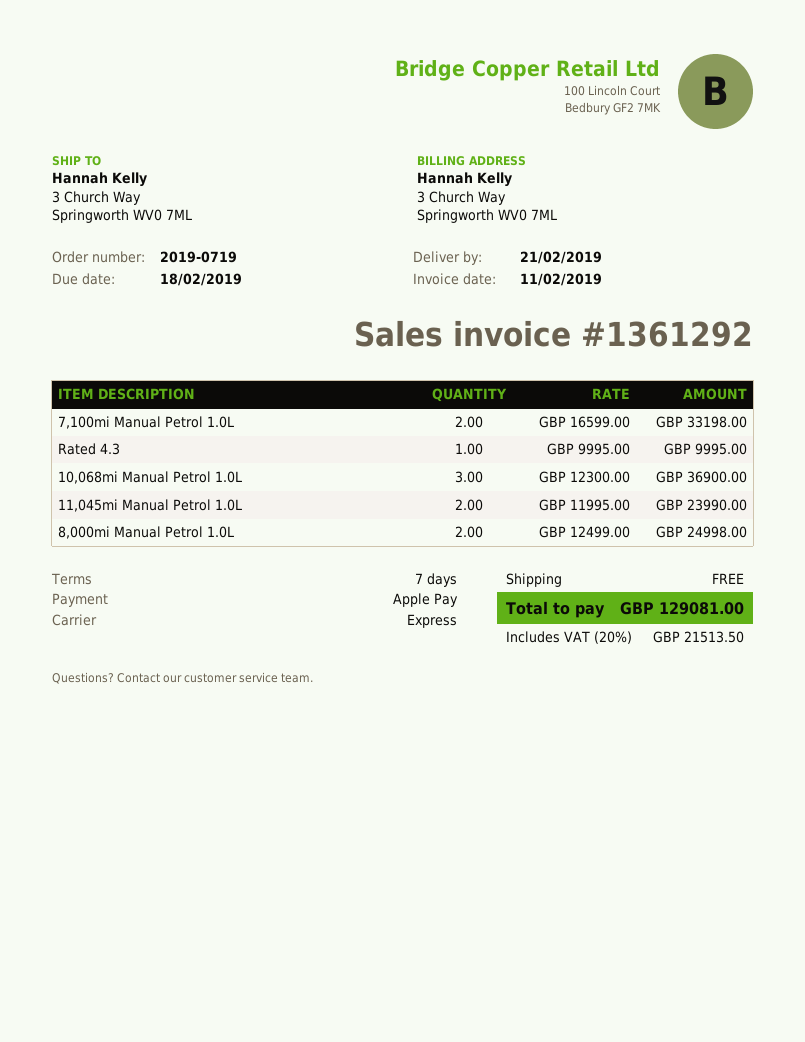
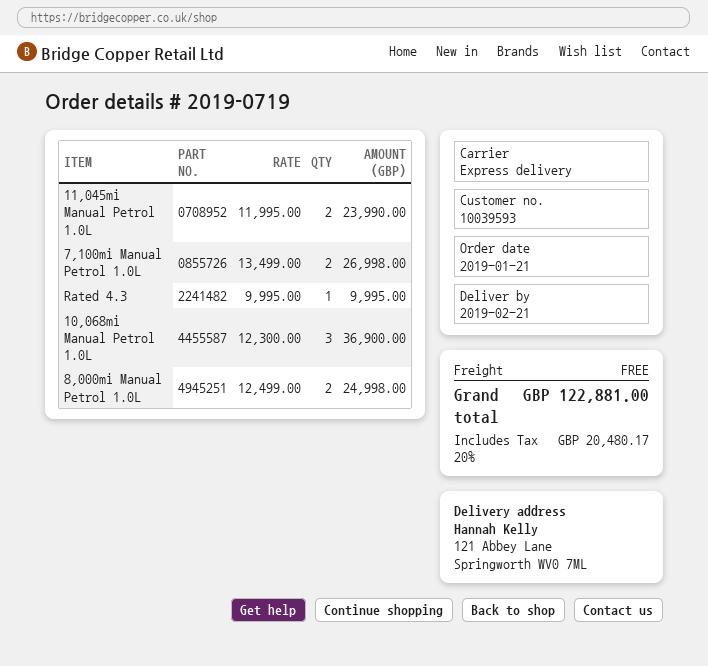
ship to: 3 Church Way, Springworth WV0 7ML -> 121 Abbey Lane, Springworth WV0 7ML
7,100mi Manual Petrol 1.0L: 2 x 16599.00 = 33198.00 -> 2 x 13499.00 = 26998.00
tax: 20% = 21513.50 -> 20% = 20480.17
total: 129081.00 -> 122881.00

